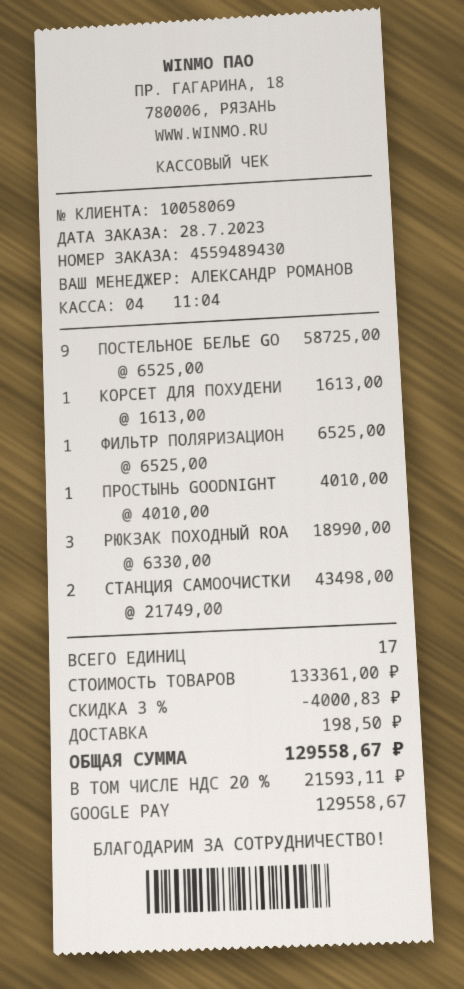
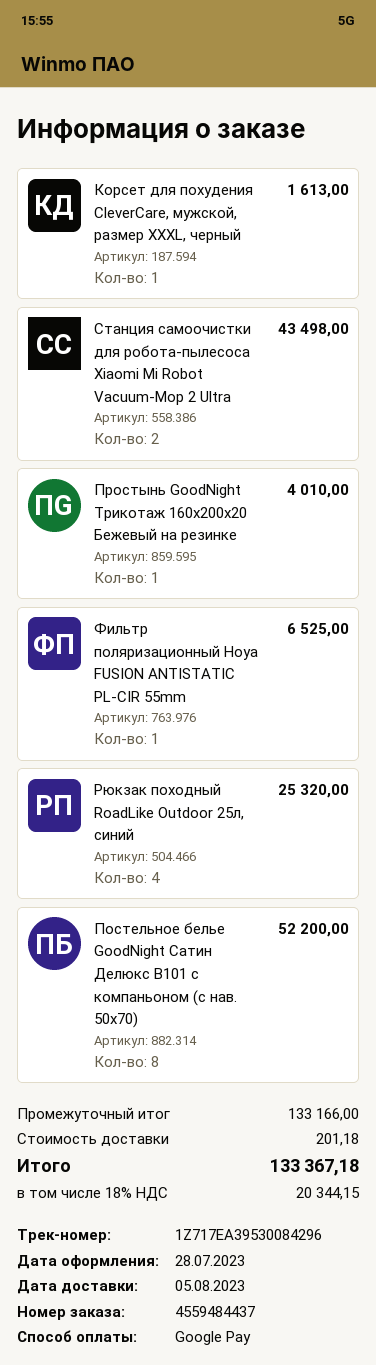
order number: 4559489430 -> 4559484437
ПОСТЕЛЬНОЕ БЕЛЬЕ GO: 9 for 58725.00 -> 8 for 52200.00
РЮКЗАК ПОХОДНЫЙ ROA: 3 for 18990.00 -> 4 for 25320.00
subtotal: 133361.00 -> 133166.00
discount: 3% = 4000.83 -> none
shipping: 198.50 -> 201.18
tax: 20% = 21593.11 -> 18% = 20344.15
total: 129558.67 -> 133367.18

